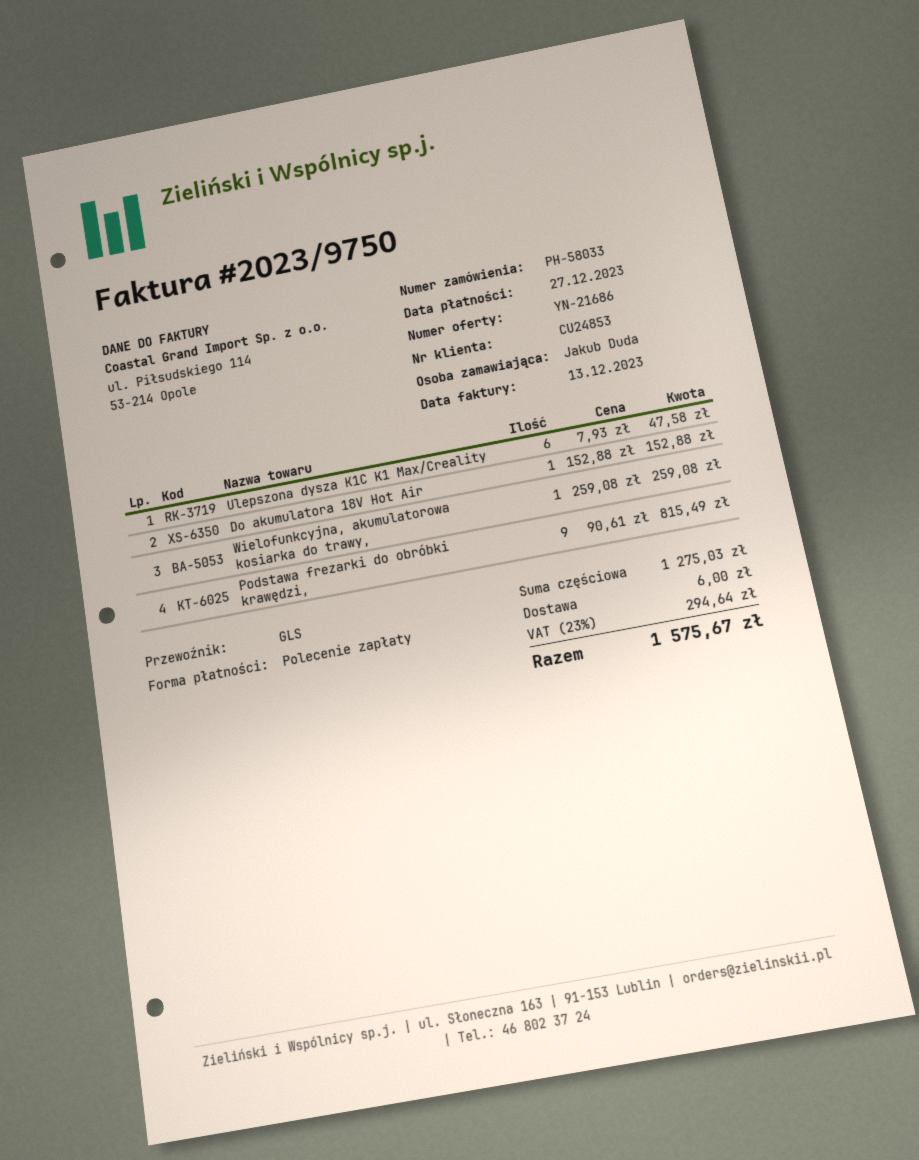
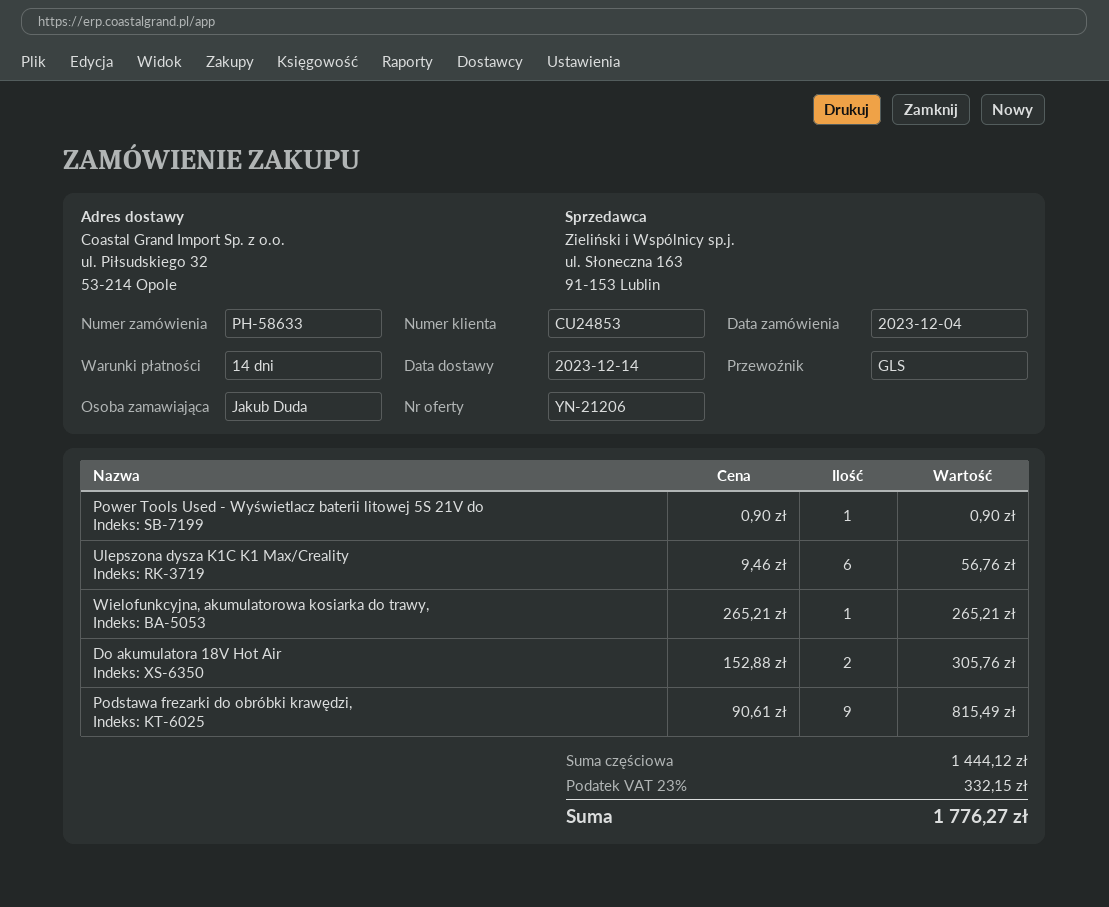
quote number: YN-21686 -> YN-21206
order number: PH-58033 -> PH-58633
Ulepszona dysza K1C K1 Max/Creality: 6 x 7.93 = 47.58 -> 6 x 9.46 = 56.76
Do akumulatora 18V Hot Air: 1 x 152.88 = 152.88 -> 2 x 152.88 = 305.76
Wielofunkcyjna, akumulatorowa kosiarka do trawy,: 1 x 259.08 = 259.08 -> 1 x 265.21 = 265.21
Power Tools Used - Wyświetlacz baterii litowej 5S 21V do: none -> 1 x 0.90 = 0.90
subtotal: 1275.03 -> 1444.12
shipping: 6.00 -> none
tax: 23% = 294.64 -> 23% = 332.15
total: 1575.67 -> 1776.27

